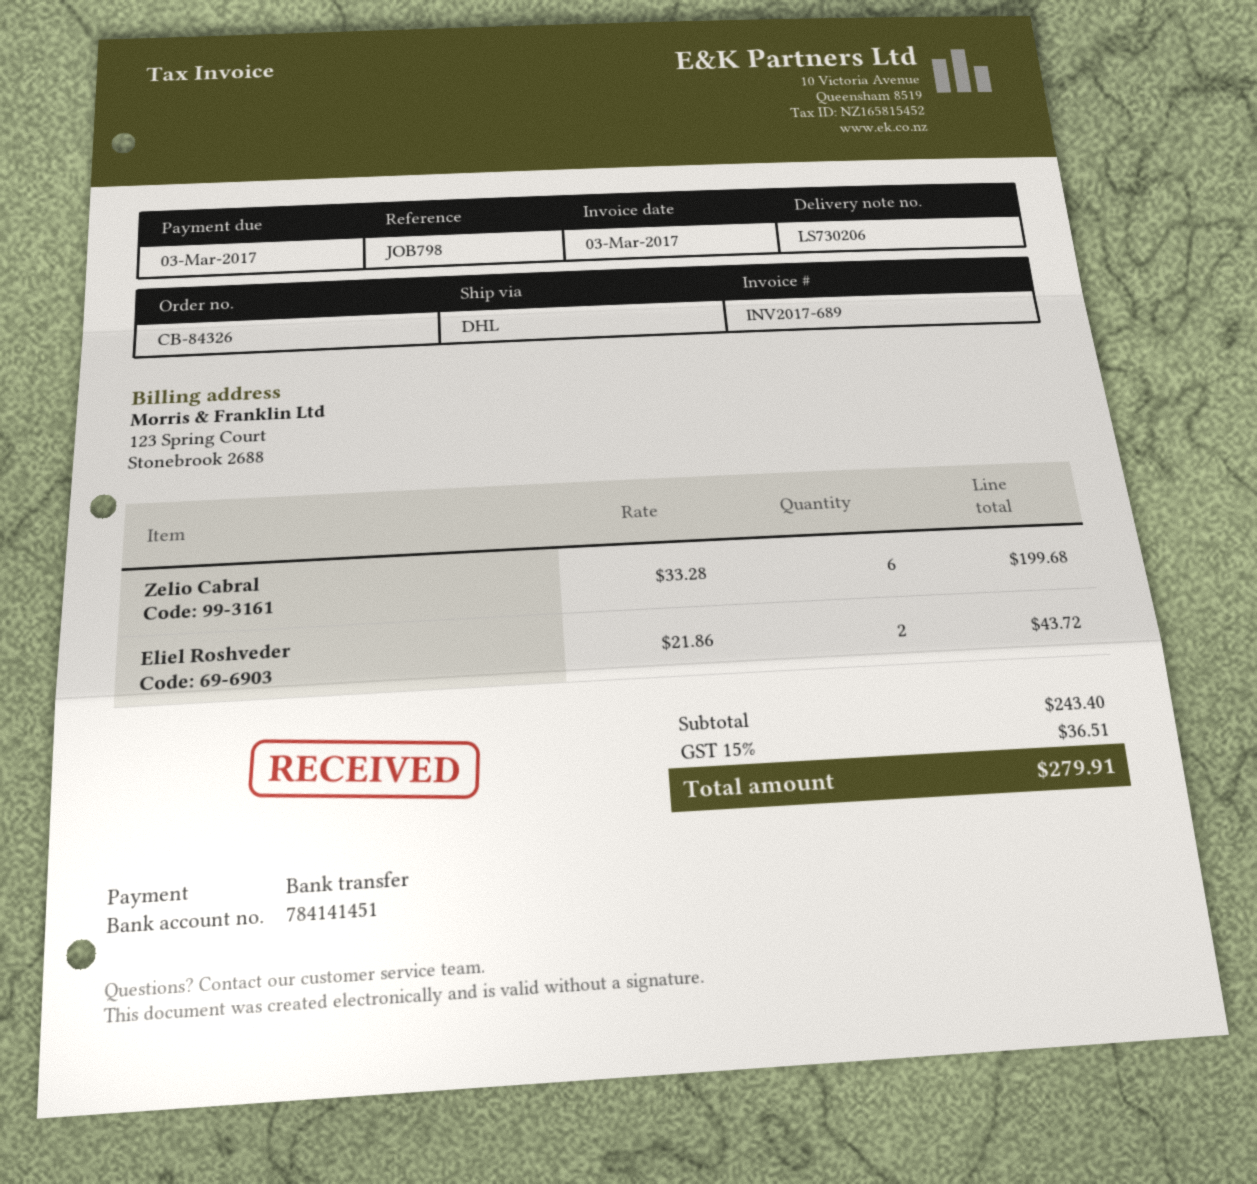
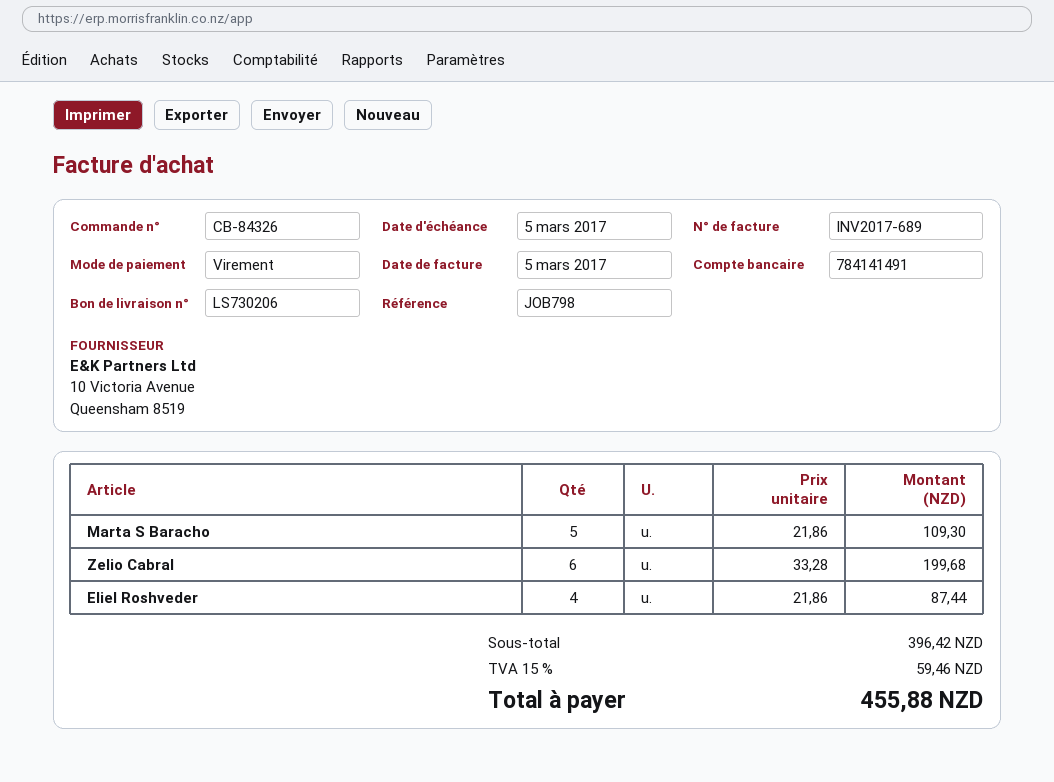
invoice date: 2017-03-03 -> 2017-03-05
due date: 2017-03-03 -> 2017-03-05
bank account: 784141451 -> 784141491
Eliel Roshveder: 2 x 21.86 = 43.72 -> 4 x 21.86 = 87.44
Marta S Baracho: none -> 5 x 21.86 = 109.30
subtotal: 243.40 -> 396.42
tax: 15% = 36.51 -> 15% = 59.46
total: 279.91 -> 455.88

